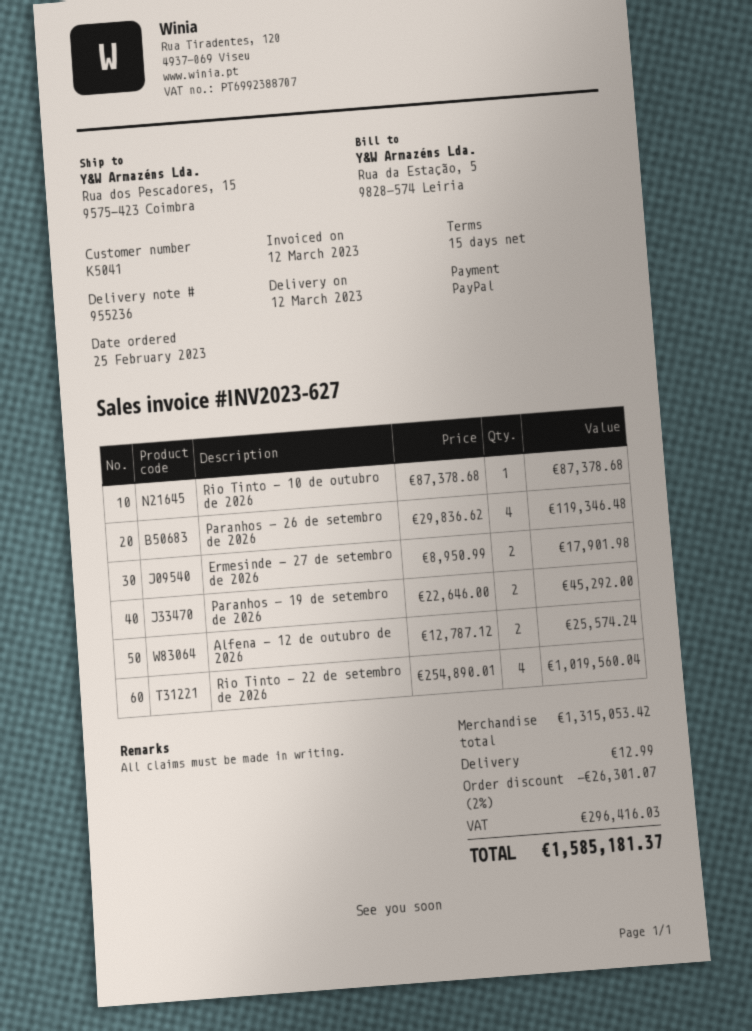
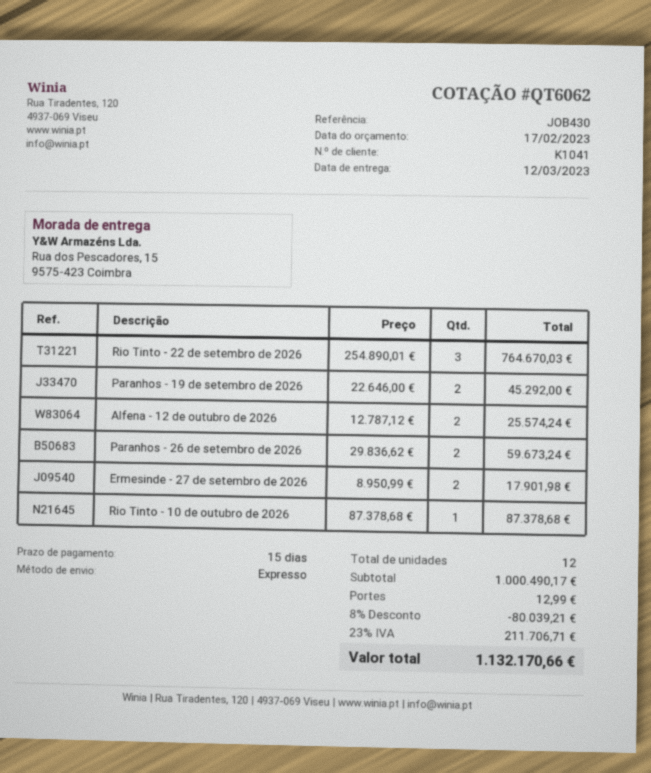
customer number: K5041 -> K1041
Paranhos - 26 de setembro de 2026: 4 x 29836.62 = 119346.48 -> 2 x 29836.62 = 59673.24
Rio Tinto - 22 de setembro de 2026: 4 x 254890.01 = 1019560.04 -> 3 x 254890.01 = 764670.03
subtotal: 1315053.42 -> 1000490.17
discount: 2% = 26301.07 -> 8% = 80039.21
tax: 296416.03 -> 211706.71
total: 1585181.37 -> 1132170.66

